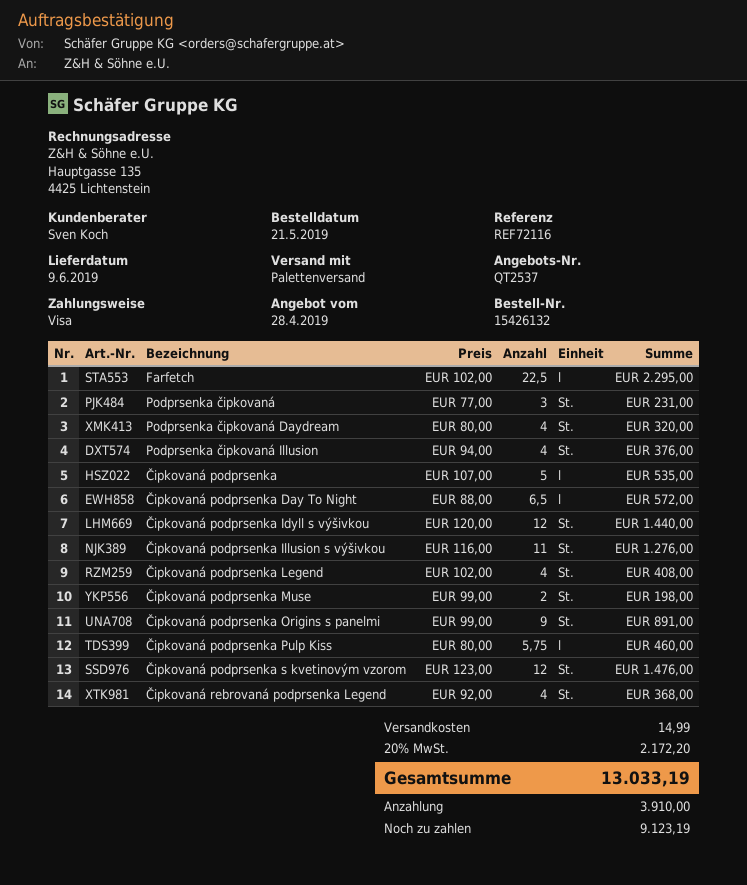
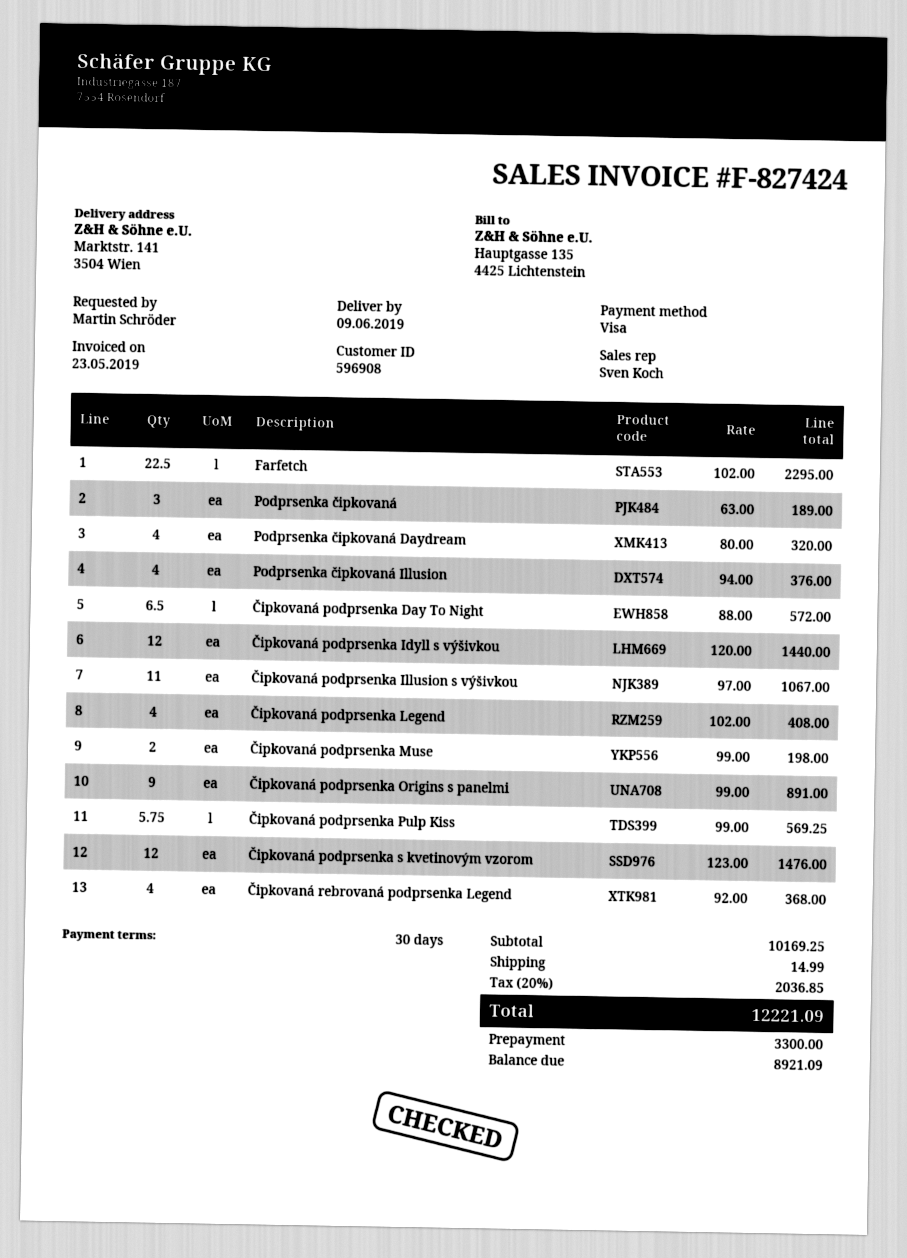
Podprsenka čipkovaná: 3 x 77.00 = 231.00 -> 3 x 63.00 = 189.00
Čipkovaná podprsenka: 5 x 107.00 = 535.00 -> none
Čipkovaná podprsenka Illusion s výšivkou: 11 x 116.00 = 1276.00 -> 11 x 97.00 = 1067.00
Čipkovaná podprsenka Pulp Kiss: 5.75 x 80.00 = 460.00 -> 5.75 x 99.00 = 569.25
tax: 20% = 2172.20 -> 20% = 2036.85
total: 13033.19 -> 12221.09
deposit: 3910.00 -> 3300.00
balance: 9123.19 -> 8921.09

